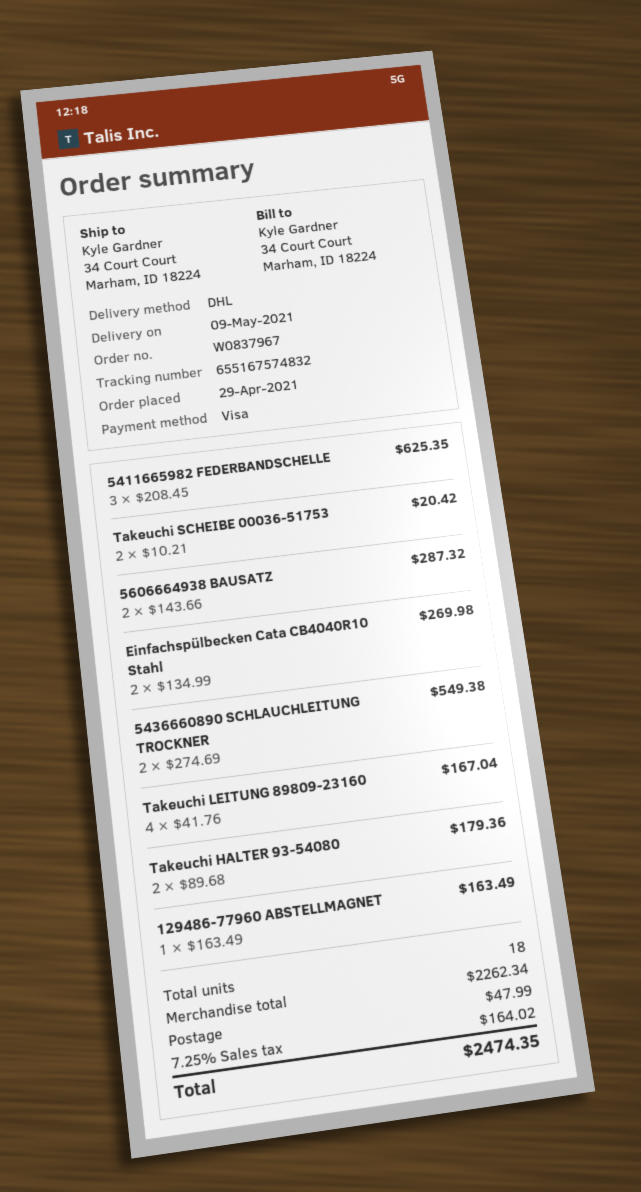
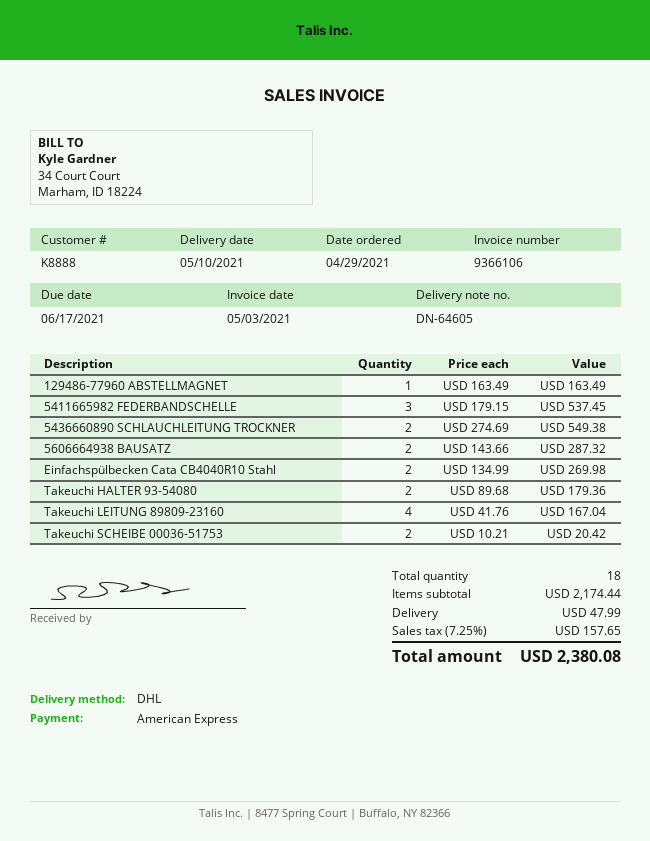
delivery date: 2021-05-09 -> 2021-05-10
payment method: Visa -> American Express
5411665982 FEDERBANDSCHELLE: 3 x 208.45 = 625.35 -> 3 x 179.15 = 537.45
subtotal: 2262.34 -> 2174.44
tax: 7.25% = 164.02 -> 7.25% = 157.65
total: 2474.35 -> 2380.08

